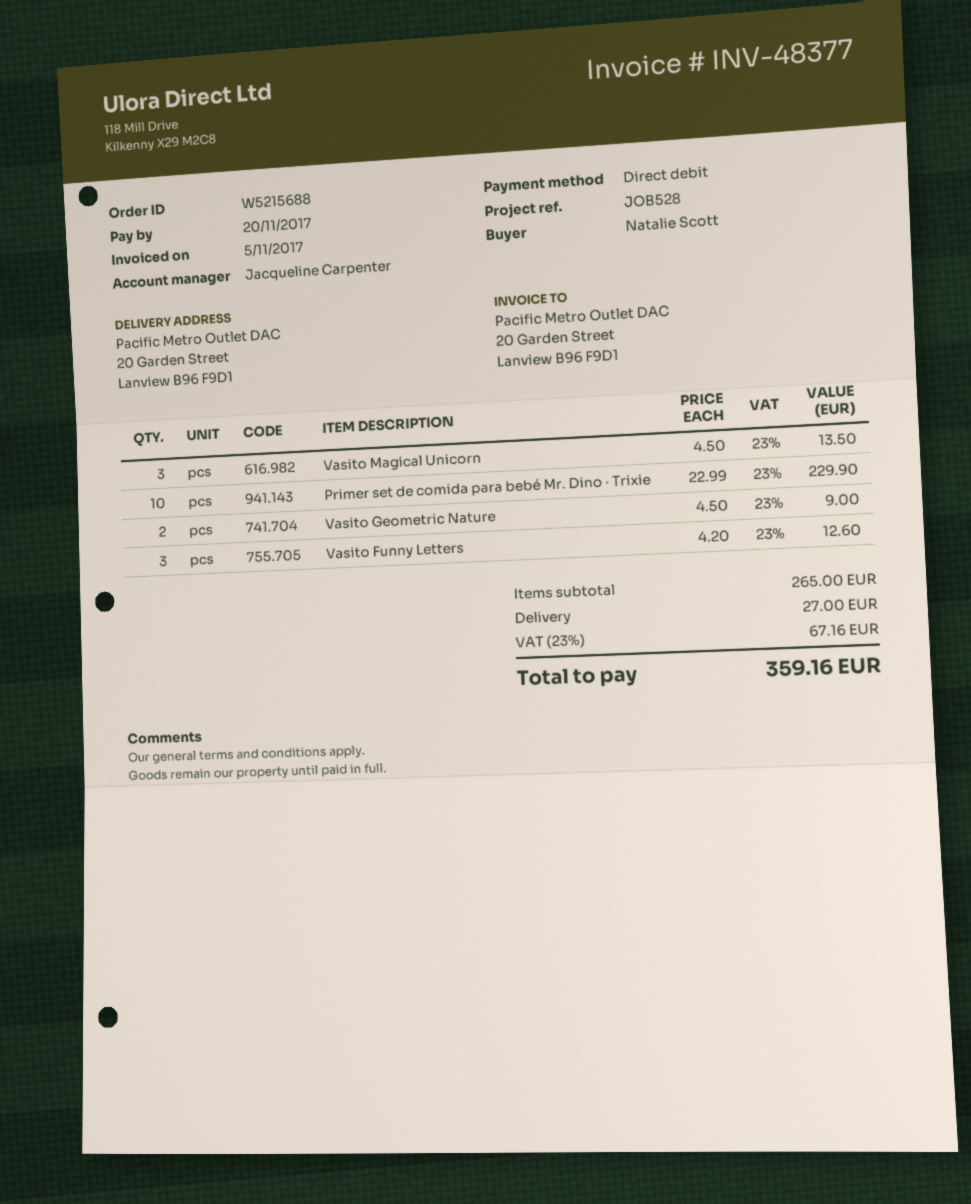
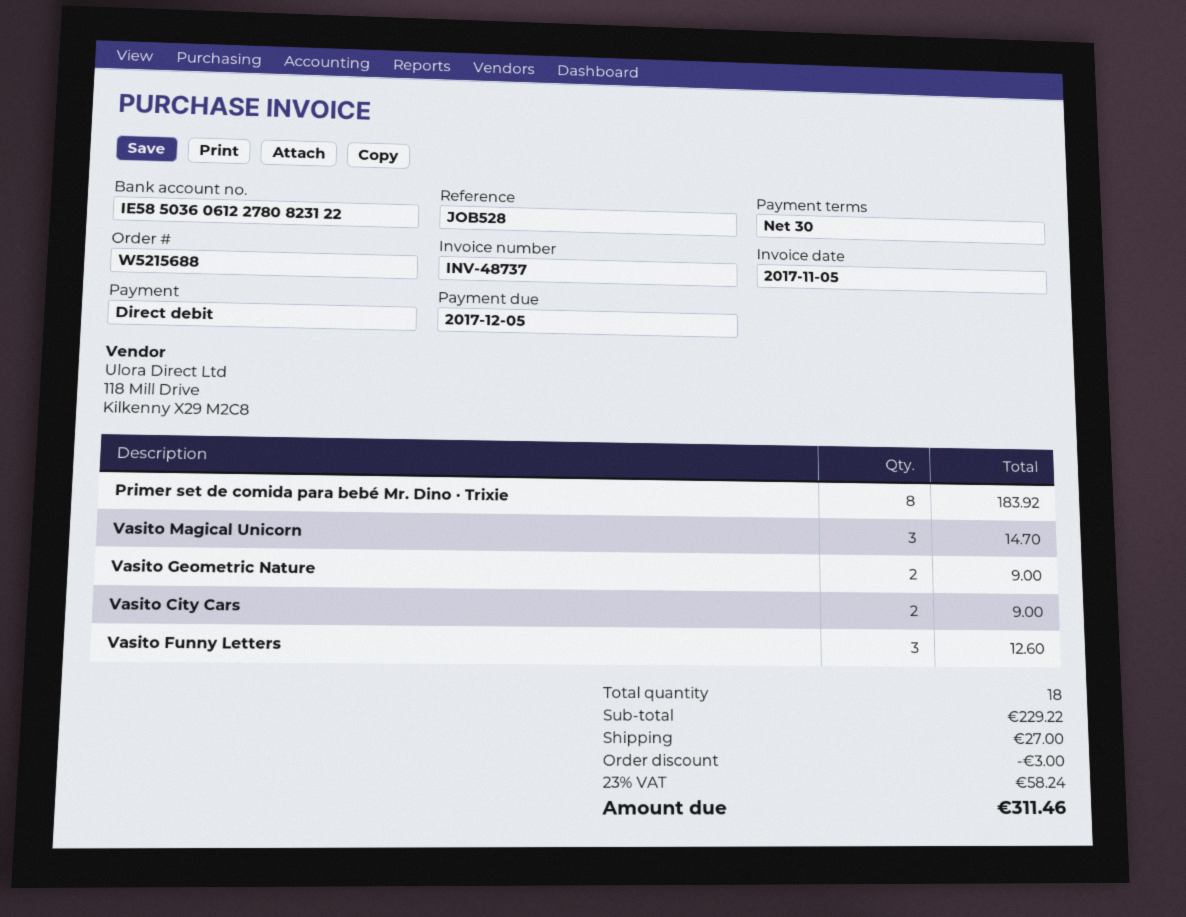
invoice number: INV-48377 -> INV-48737
due date: 2017-11-20 -> 2017-12-05
Vasito Magical Unicorn: 3 for 13.50 -> 3 for 14.70
Primer set de comida para bebé Mr. Dino · Trixie: 10 for 229.90 -> 8 for 183.92
Vasito City Cars: none -> 2 for 9.00
subtotal: 265.00 -> 229.22
discount: none -> 3.00
tax: 23% = 67.16 -> 23% = 58.24
total: 359.16 -> 311.46

